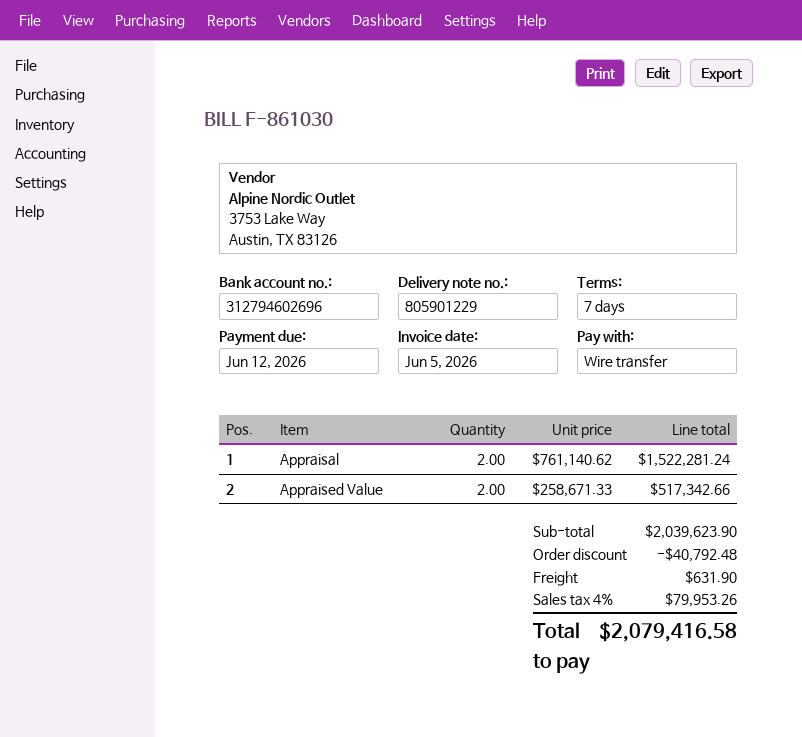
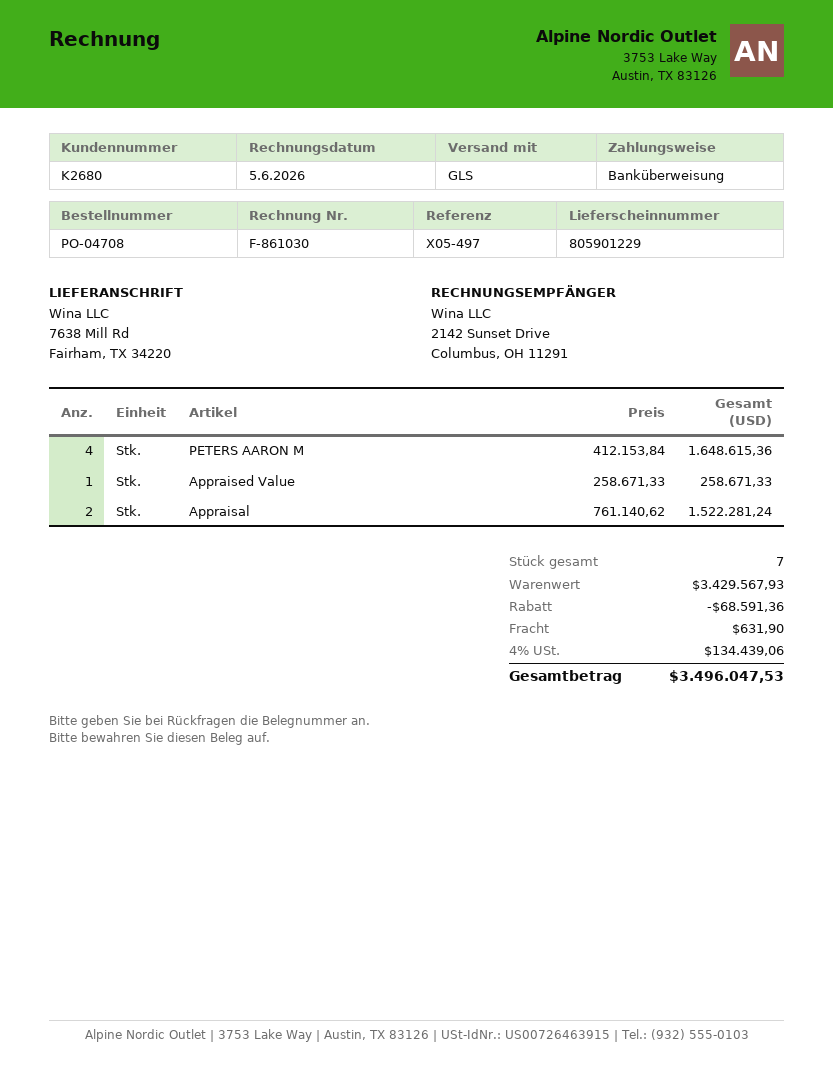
Appraised Value: 2 x 258671.33 = 517342.66 -> 1 x 258671.33 = 258671.33
PETERS AARON M: none -> 4 x 412153.84 = 1648615.36
subtotal: 2039623.90 -> 3429567.93
discount: 40792.48 -> 68591.36
tax: 4% = 79953.26 -> 4% = 134439.06
total: 2079416.58 -> 3496047.53

